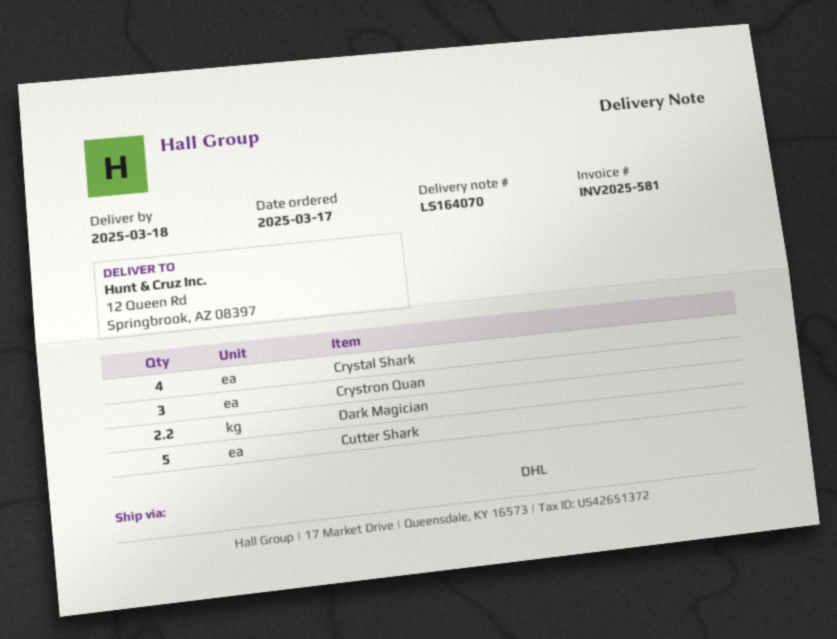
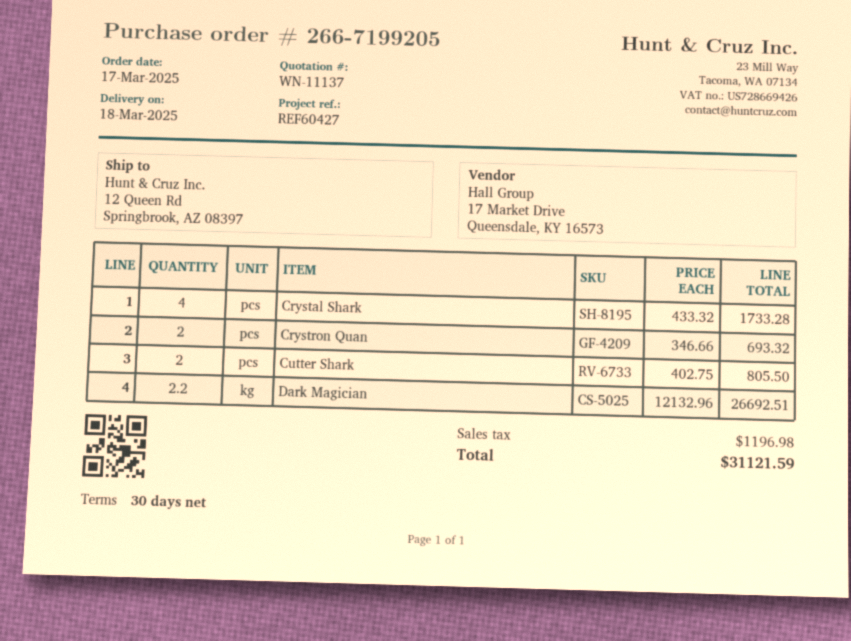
Crystron Quan: 3 -> 2
Cutter Shark: 5 -> 2

